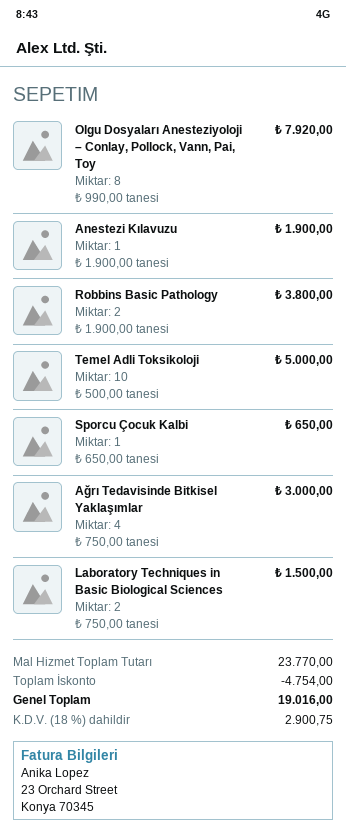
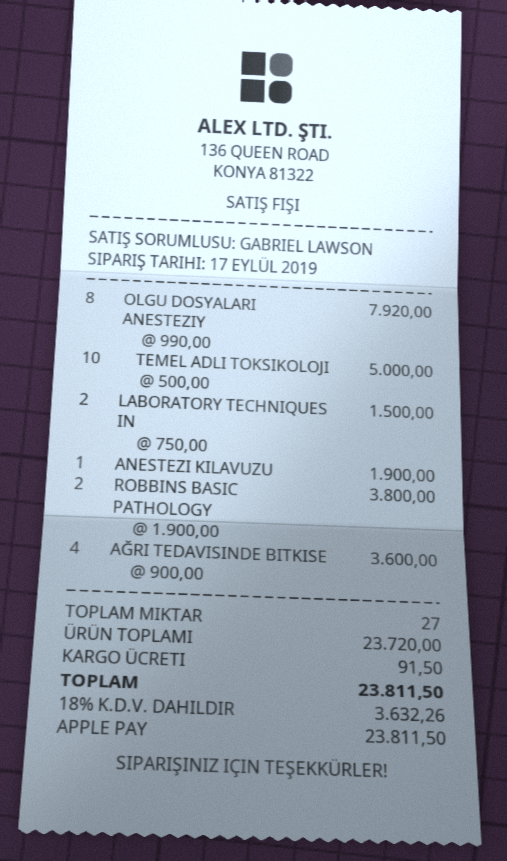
Sporcu Çocuk Kalbi: 1 x 650.00 = 650.00 -> none
Ağrı Tedavisinde Bitkisel Yaklaşımlar: 4 x 750.00 = 3000.00 -> 4 x 900.00 = 3600.00
subtotal: 23770.00 -> 23720.00
discount: 4754.00 -> none
shipping: none -> 91.50
tax: 18% = 2900.75 -> 18% = 3632.26
total: 19016.00 -> 23811.50

